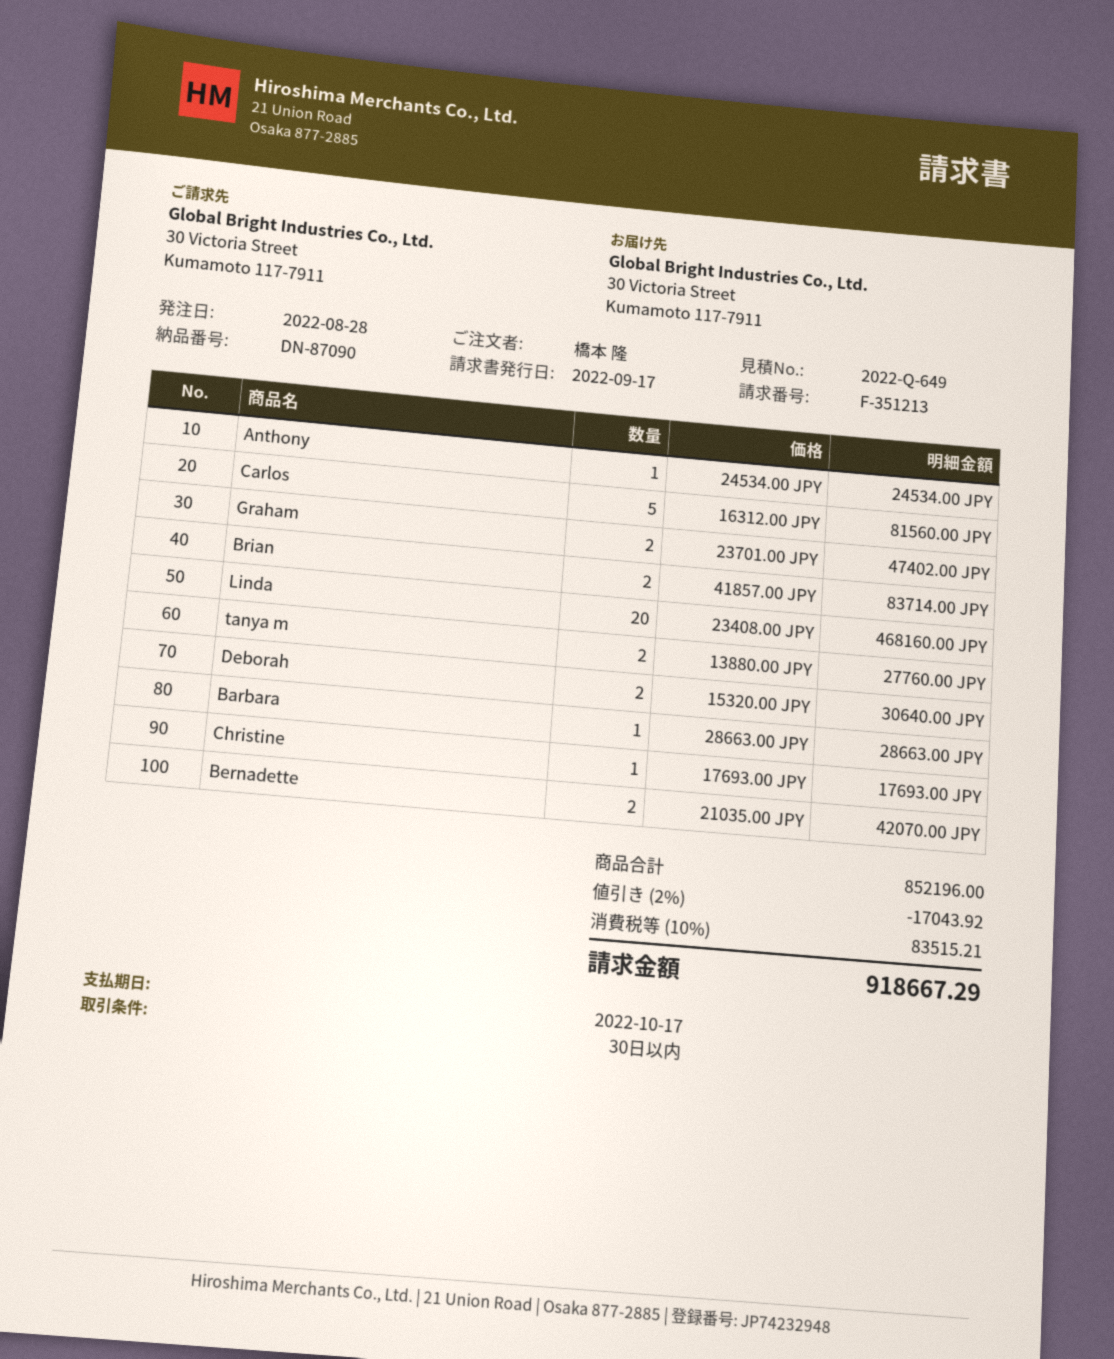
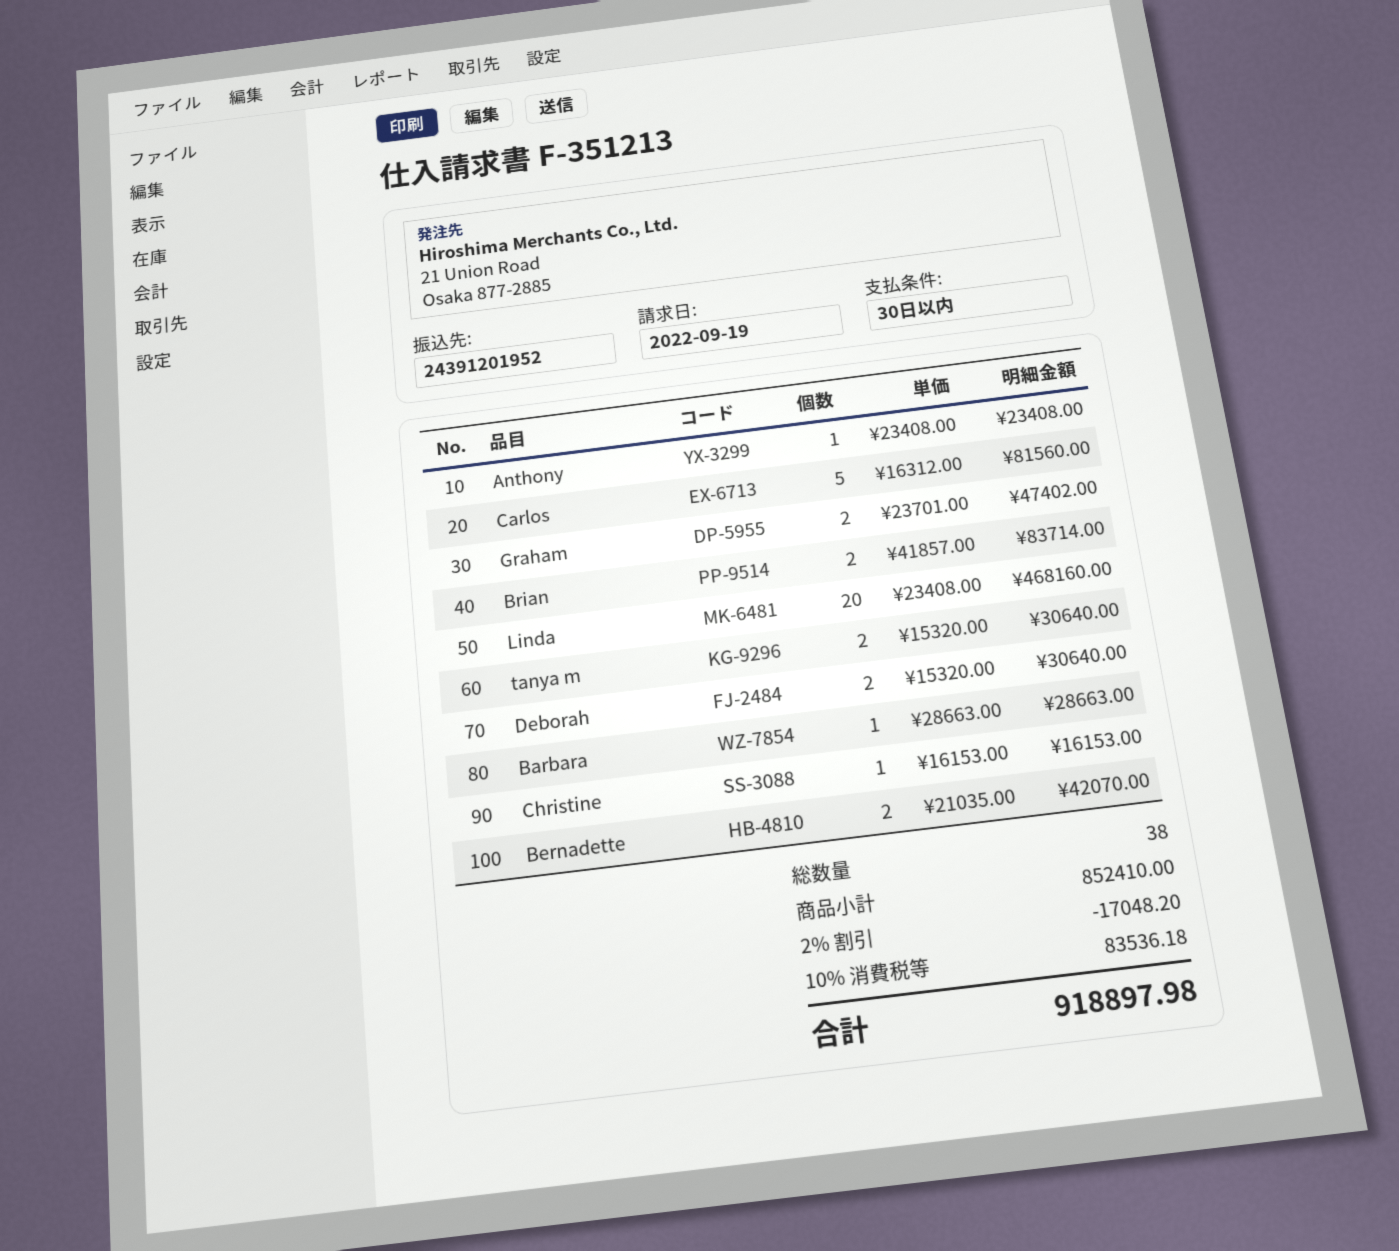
invoice date: 2022-09-17 -> 2022-09-19
Anthony: 1 x 24534.00 = 24534.00 -> 1 x 23408.00 = 23408.00
tanya m: 2 x 13880.00 = 27760.00 -> 2 x 15320.00 = 30640.00
Christine: 1 x 17693.00 = 17693.00 -> 1 x 16153.00 = 16153.00
subtotal: 852196.00 -> 852410.00
discount: 2% = 17043.92 -> 2% = 17048.20
tax: 10% = 83515.21 -> 10% = 83536.18
total: 918667.29 -> 918897.98

